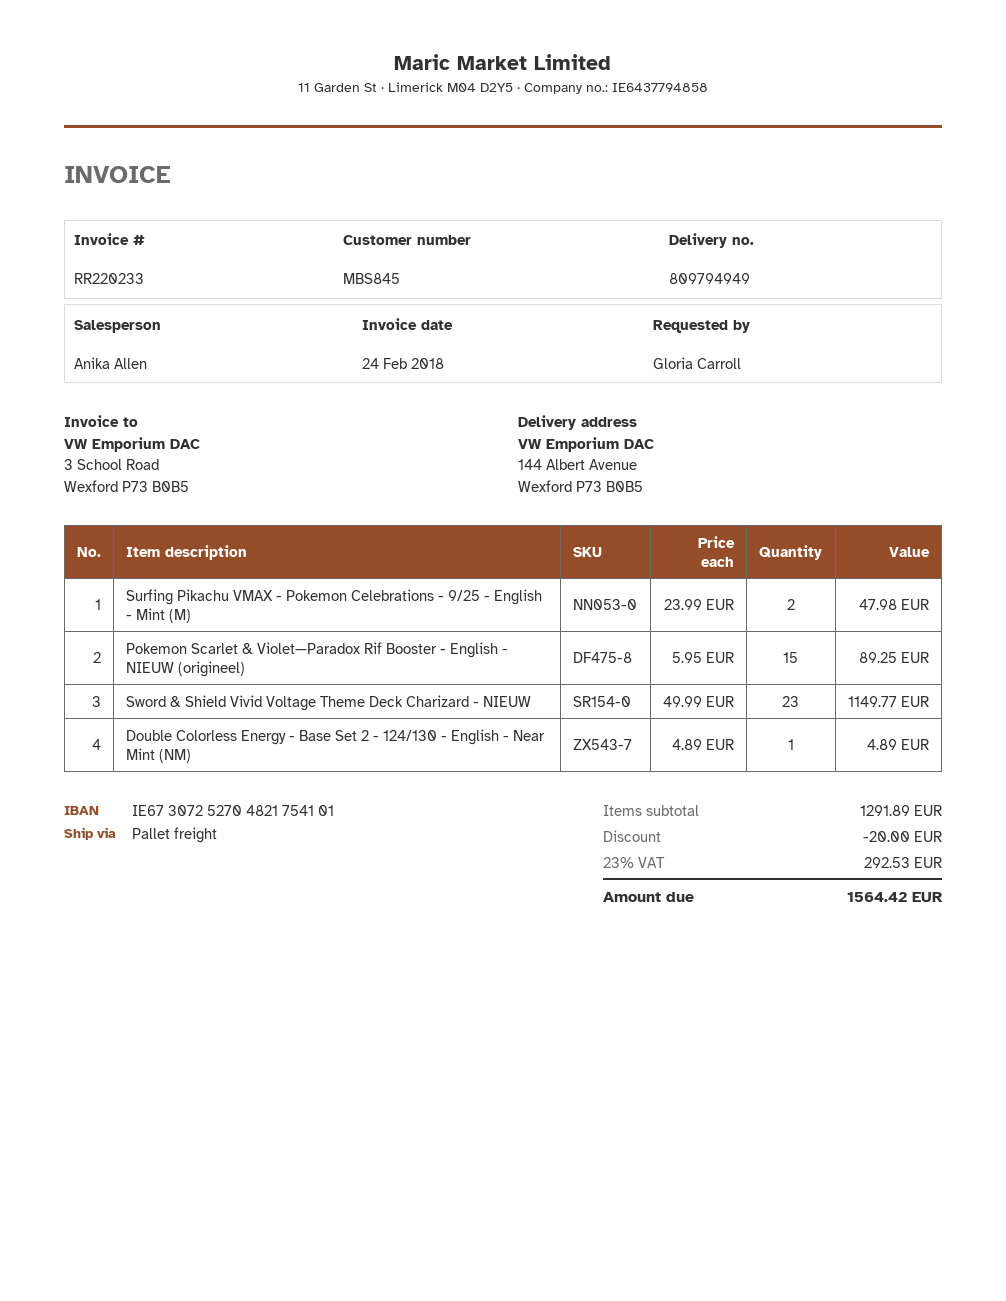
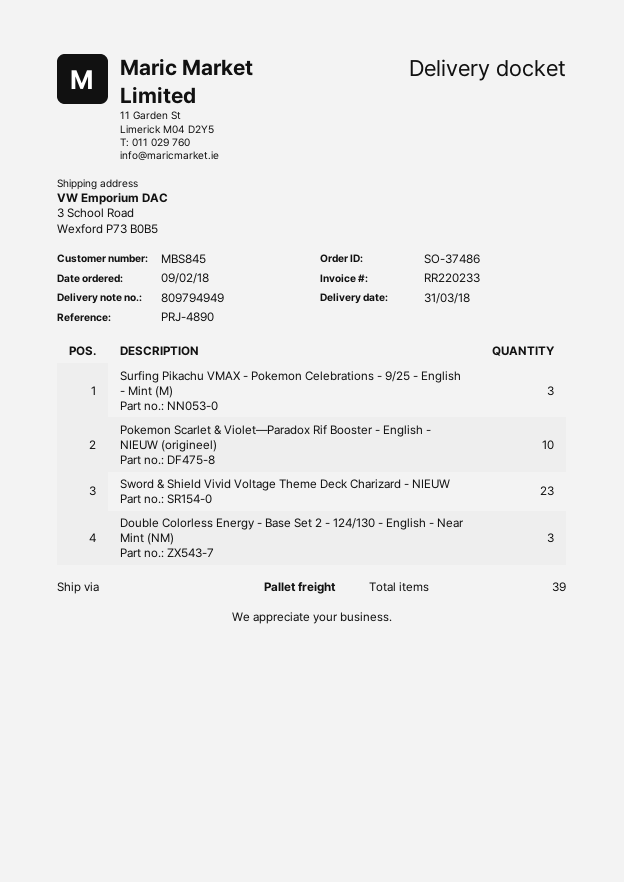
ship to: 144 Albert Avenue, Wexford P73 B0B5 -> 3 School Road, Wexford P73 B0B5
Surfing Pikachu VMAX - Pokemon Celebrations - 9/25 - English - Mint (M): 2 -> 3
Pokemon Scarlet & Violet—Paradox Rif Booster - English - NIEUW (origineel): 15 -> 10
Double Colorless Energy - Base Set 2 - 124/130 - English - Near Mint (NM): 1 -> 3

